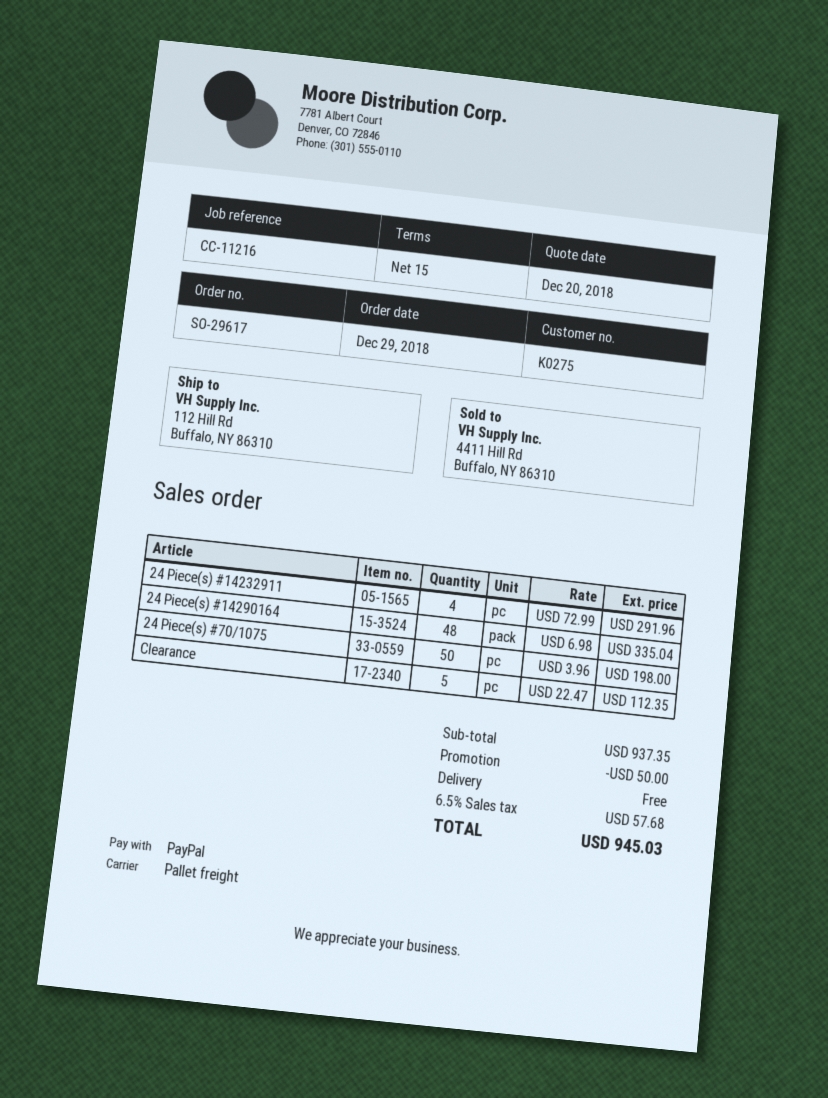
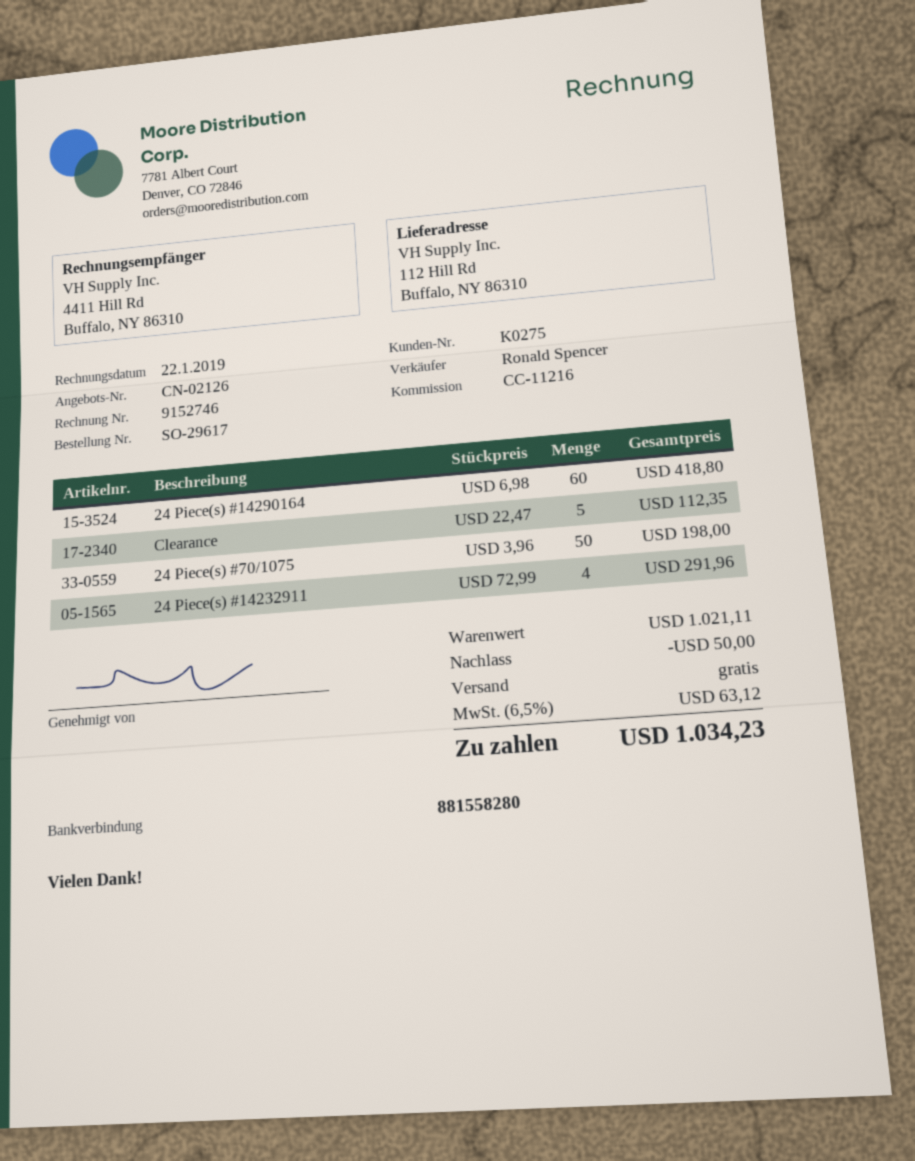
24 Piece(s) #14290164: 48 x 6.98 = 335.04 -> 60 x 6.98 = 418.80
subtotal: 937.35 -> 1021.11
tax: 6.5% = 57.68 -> 6.5% = 63.12
total: 945.03 -> 1034.23

